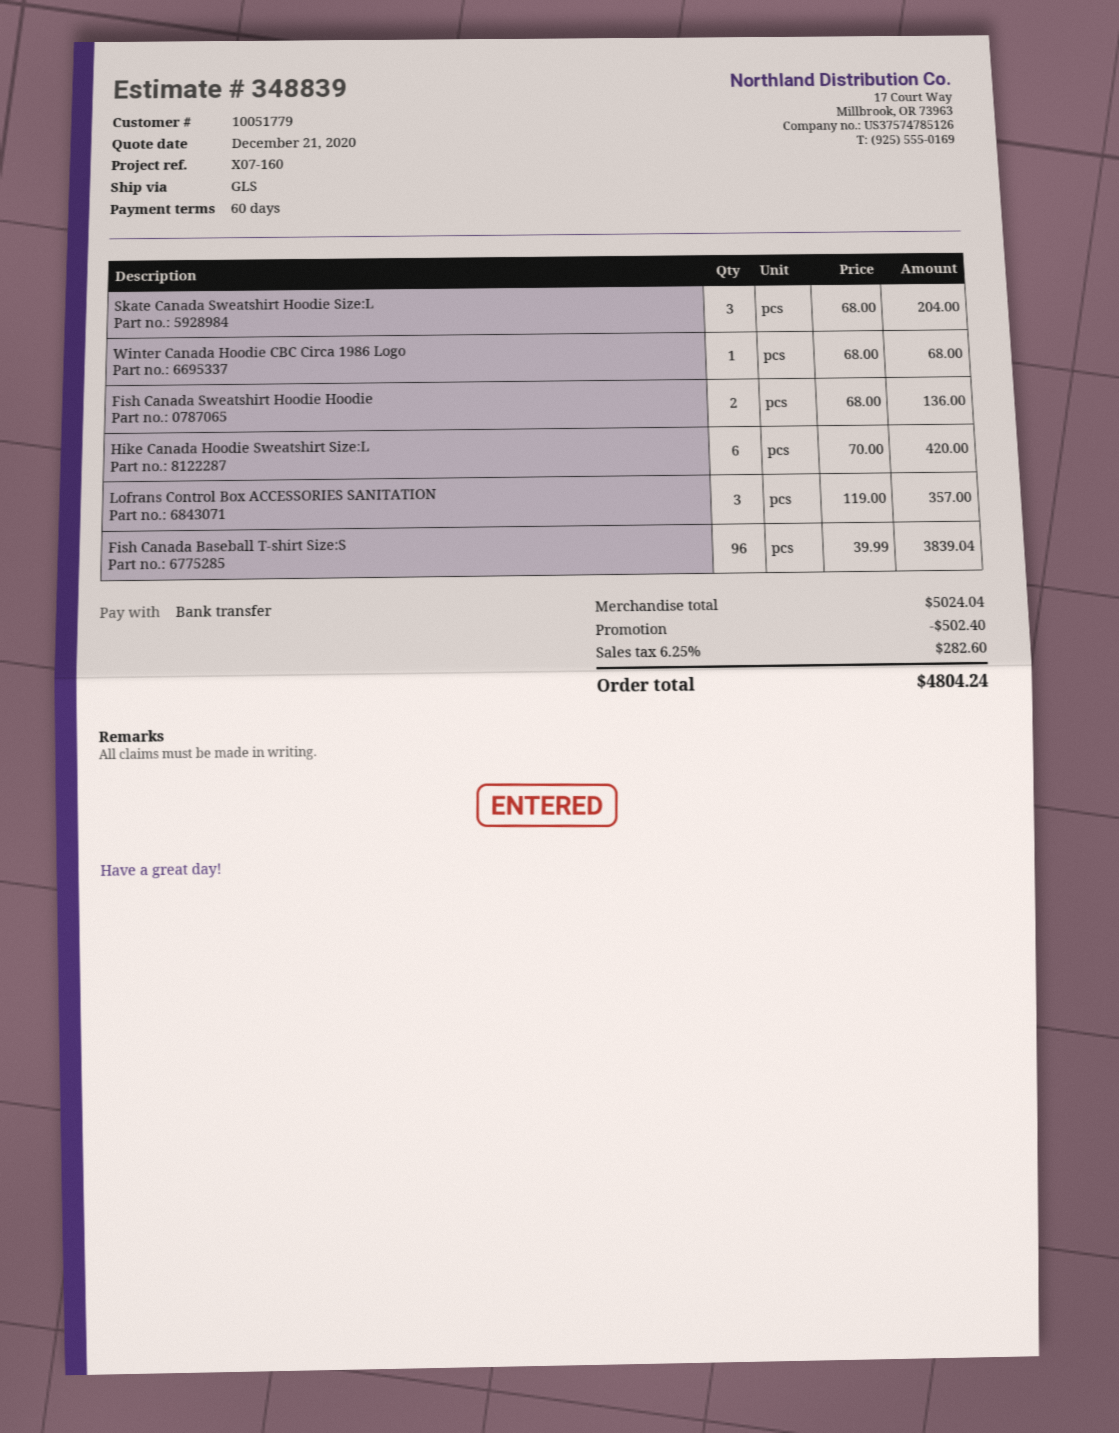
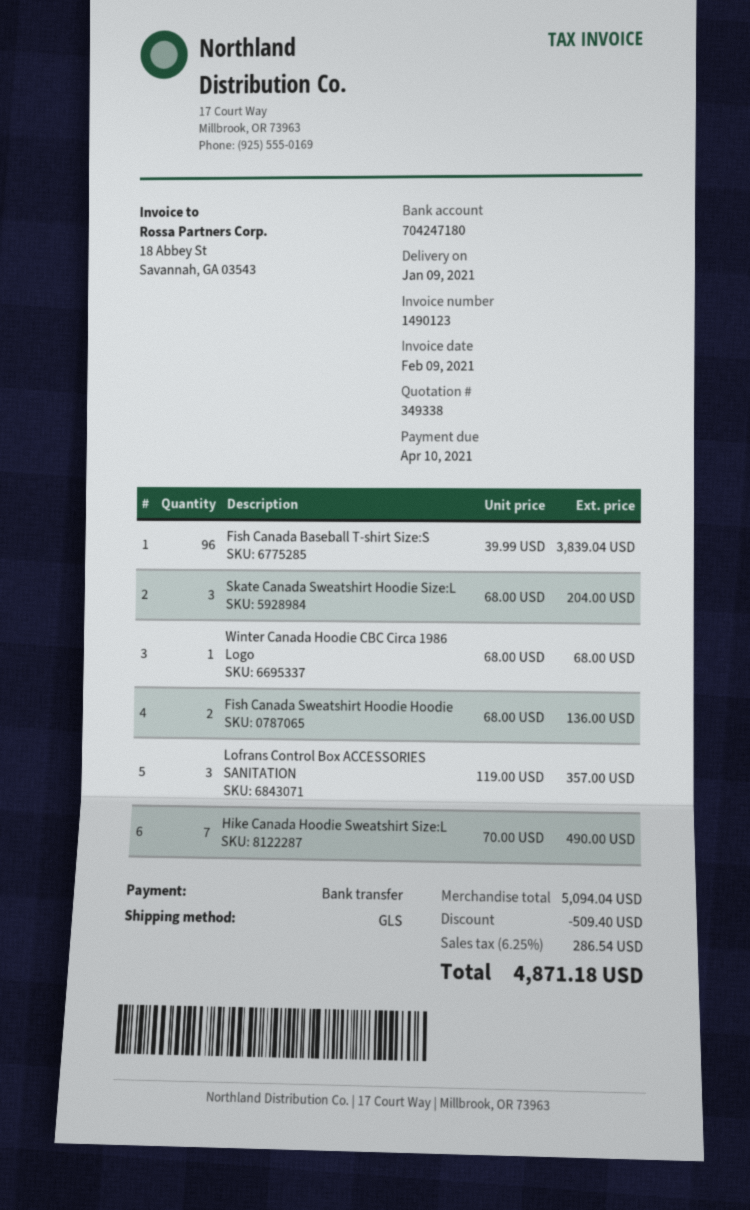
quote number: 348839 -> 349338
Hike Canada Hoodie Sweatshirt Size:L: 6 x 70.00 = 420.00 -> 7 x 70.00 = 490.00
subtotal: 5024.04 -> 5094.04
discount: 502.40 -> 509.40
tax: 6.25% = 282.60 -> 6.25% = 286.54
total: 4804.24 -> 4871.18

